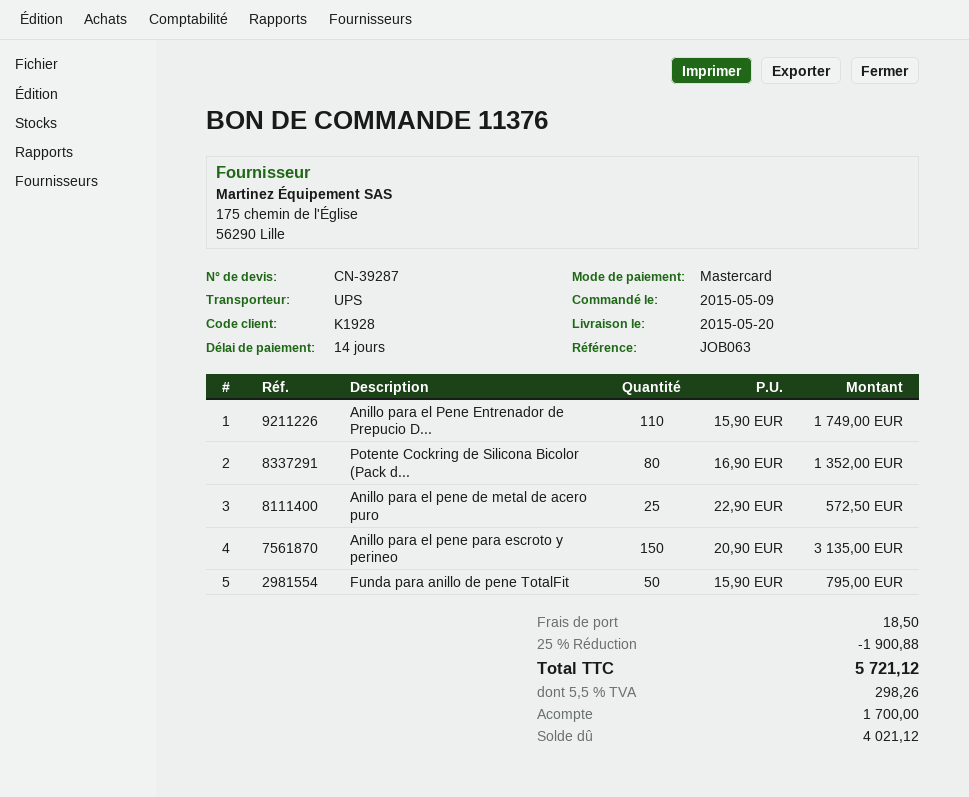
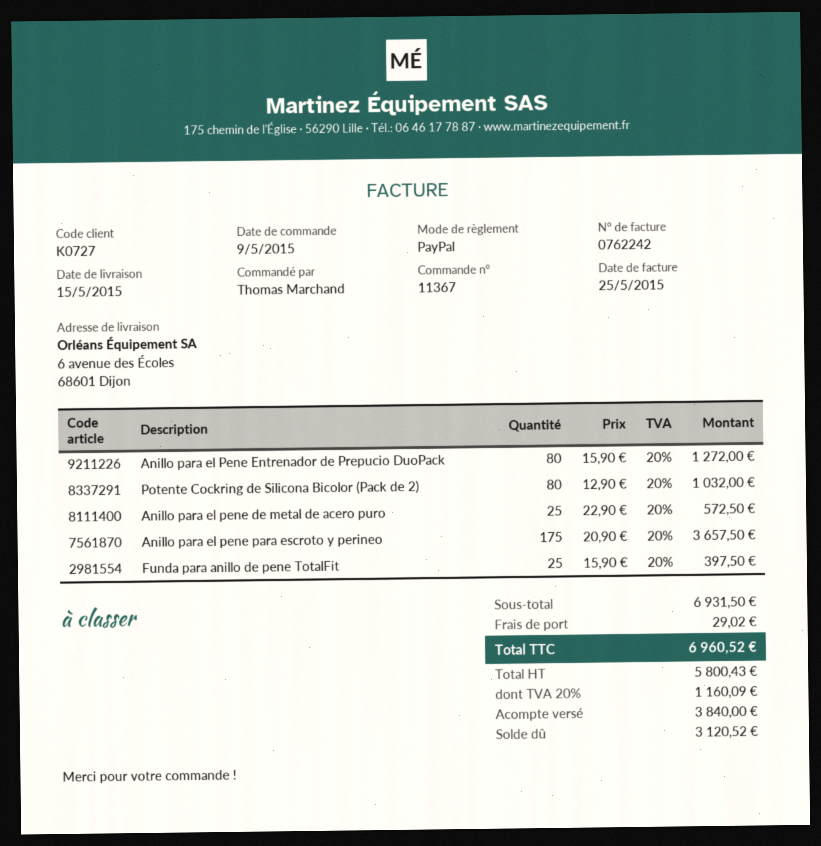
order number: 11376 -> 11367
delivery date: 2015-05-20 -> 2015-05-15
customer number: K1928 -> K0727
payment method: Mastercard -> PayPal
Anillo para el Pene Entrenador de Prepucio D...: 110 x 15.90 = 1749.00 -> 80 x 15.90 = 1272.00
Potente Cockring de Silicona Bicolor (Pack d...: 80 x 16.90 = 1352.00 -> 80 x 12.90 = 1032.00
Anillo para el pene para escroto y perineo: 150 x 20.90 = 3135.00 -> 175 x 20.90 = 3657.50
Funda para anillo de pene TotalFit: 50 x 15.90 = 795.00 -> 25 x 15.90 = 397.50
discount: 25% = 1900.88 -> none
shipping: 18.50 -> 29.02
tax: 5.5% = 298.26 -> 20% = 1160.09
total: 5721.12 -> 6960.52
deposit: 1700.00 -> 3840.00
balance: 4021.12 -> 3120.52

